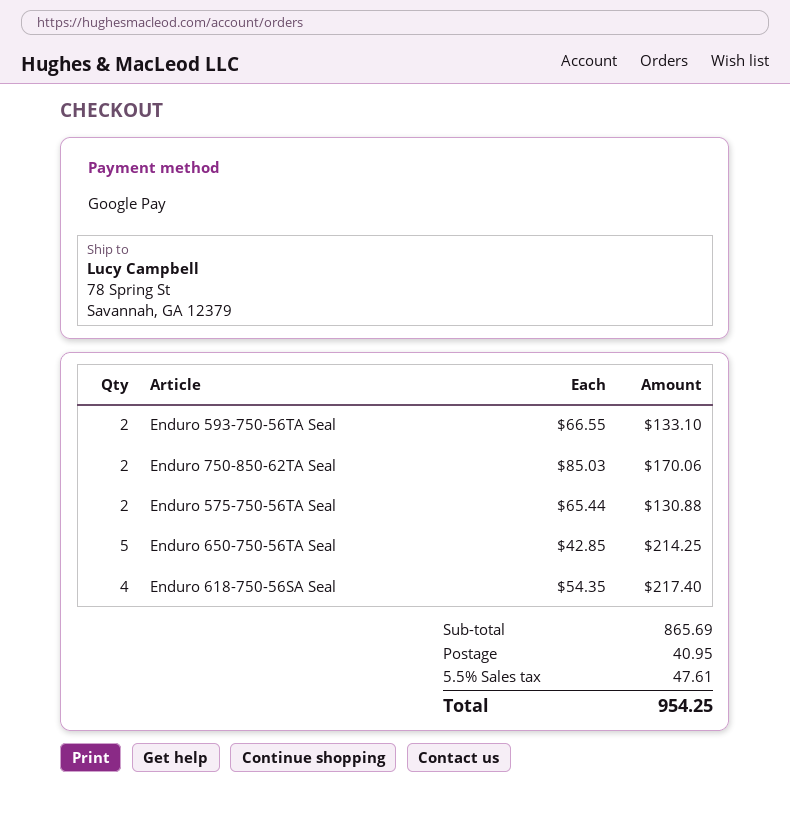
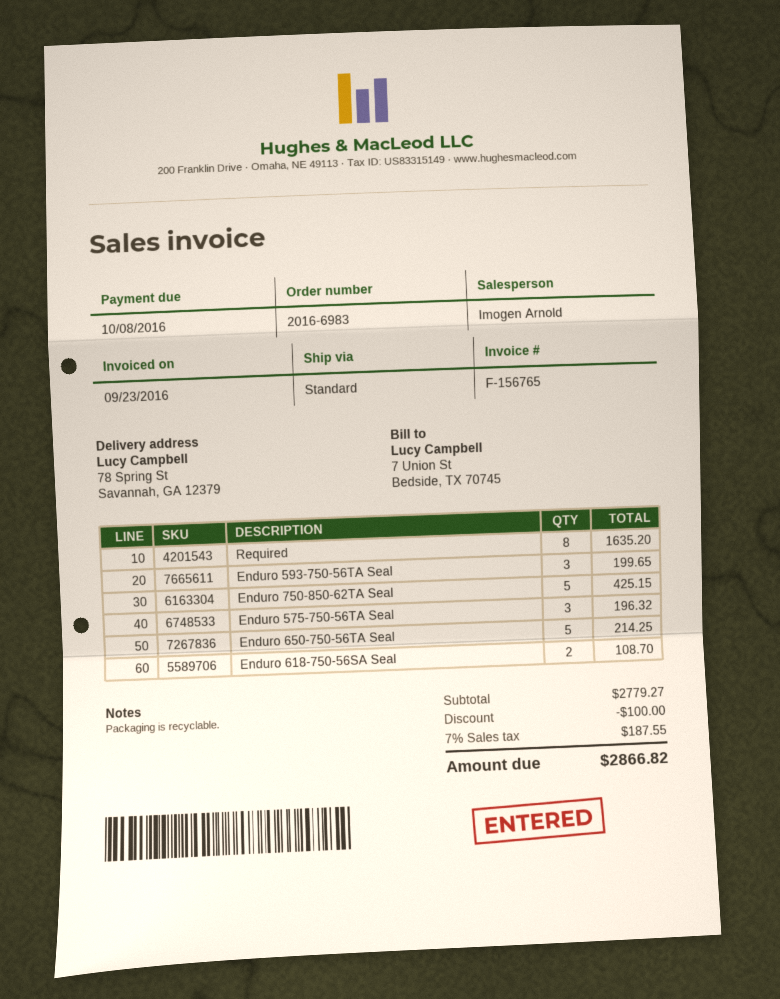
Enduro 593-750-56TA Seal: 2 for 133.10 -> 3 for 199.65
Enduro 750-850-62TA Seal: 2 for 170.06 -> 5 for 425.15
Enduro 575-750-56TA Seal: 2 for 130.88 -> 3 for 196.32
Enduro 618-750-56SA Seal: 4 for 217.40 -> 2 for 108.70
Required: none -> 8 for 1635.20
subtotal: 865.69 -> 2779.27
discount: none -> 100.00
shipping: 40.95 -> none
tax: 5.5% = 47.61 -> 7% = 187.55
total: 954.25 -> 2866.82

